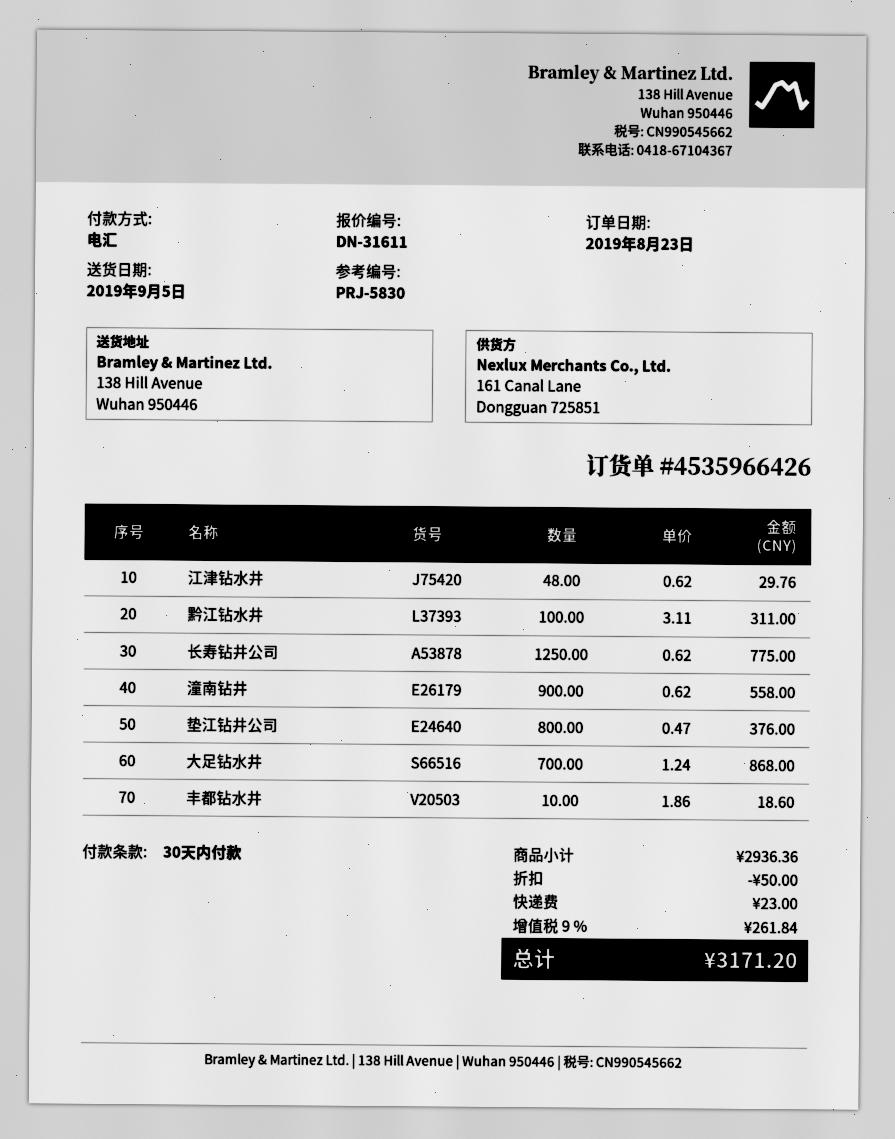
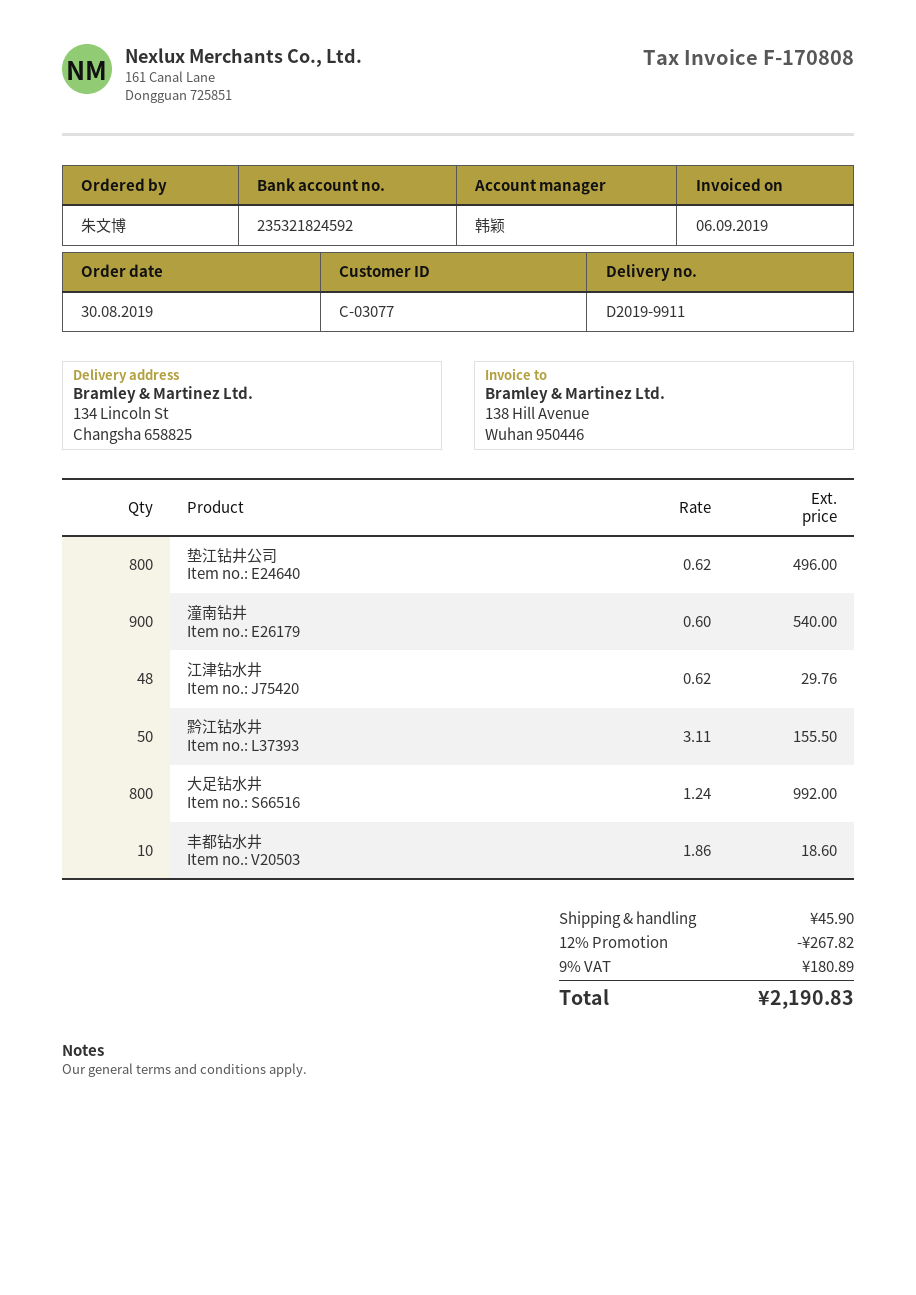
order date: 2019-08-23 -> 2019-08-30
ship to: 138 Hill Avenue, Wuhan 950446 -> 134 Lincoln St, Changsha 658825
黔江钻水井: 100 x 3.11 = 311.00 -> 50 x 3.11 = 155.50
长寿钻井公司: 1250 x 0.62 = 775.00 -> none
潼南钻井: 900 x 0.62 = 558.00 -> 900 x 0.60 = 540.00
垫江钻井公司: 800 x 0.47 = 376.00 -> 800 x 0.62 = 496.00
大足钻水井: 700 x 1.24 = 868.00 -> 800 x 1.24 = 992.00
discount: 50.00 -> 267.82
shipping: 23.00 -> 45.90
tax: 9% = 261.84 -> 9% = 180.89
total: 3171.20 -> 2190.83

